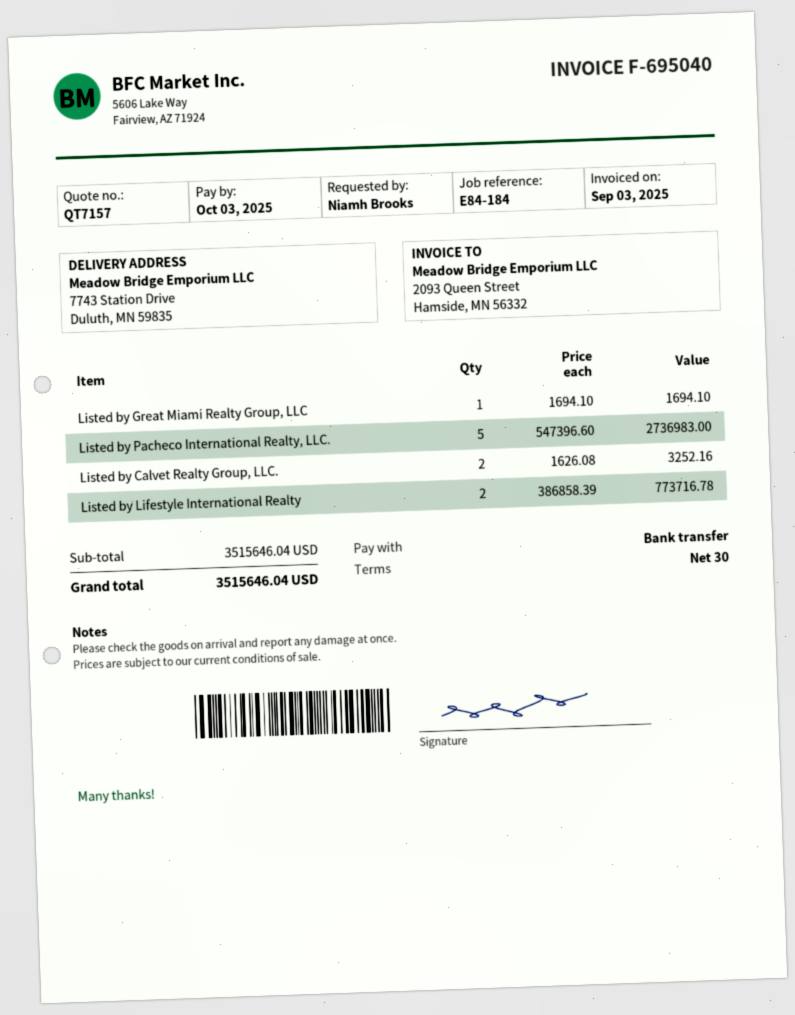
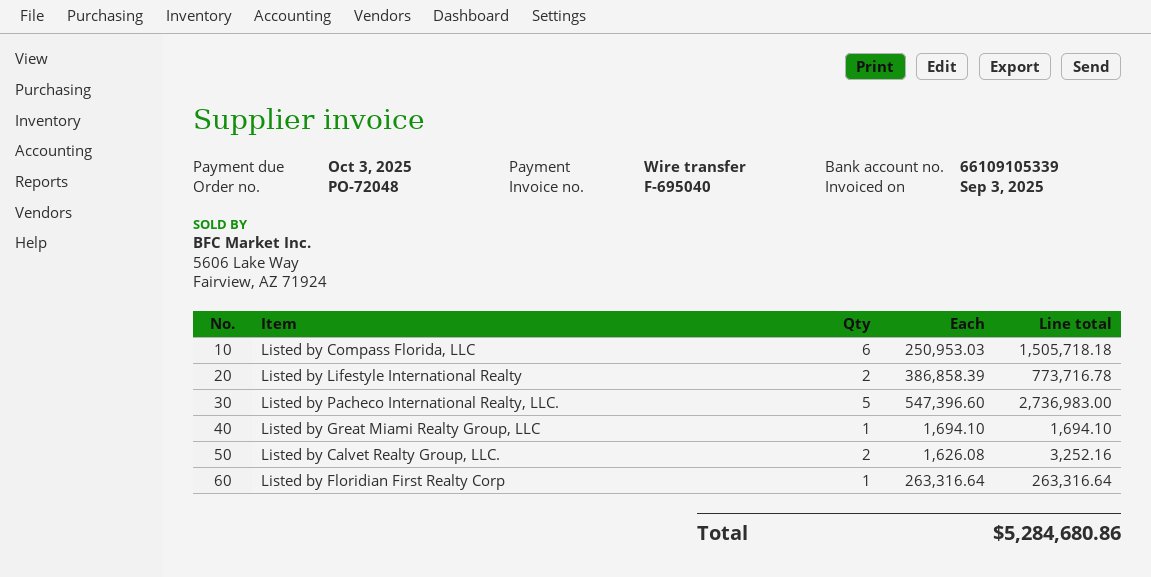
Listed by Compass Florida, LLC: none -> 6 x 250953.03 = 1505718.18
Listed by Floridian First Realty Corp: none -> 1 x 263316.64 = 263316.64
total: 3515646.04 -> 5284680.86

